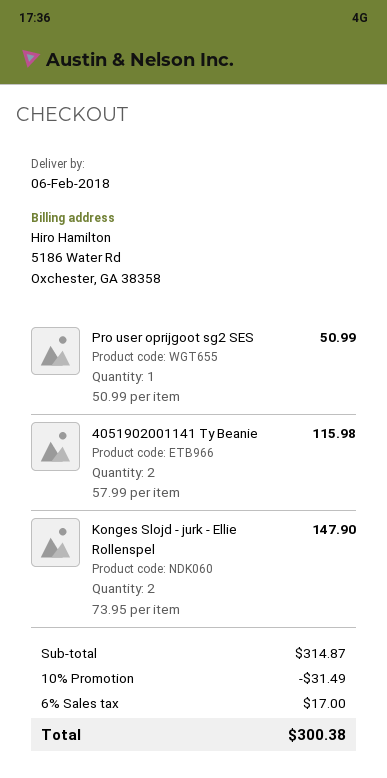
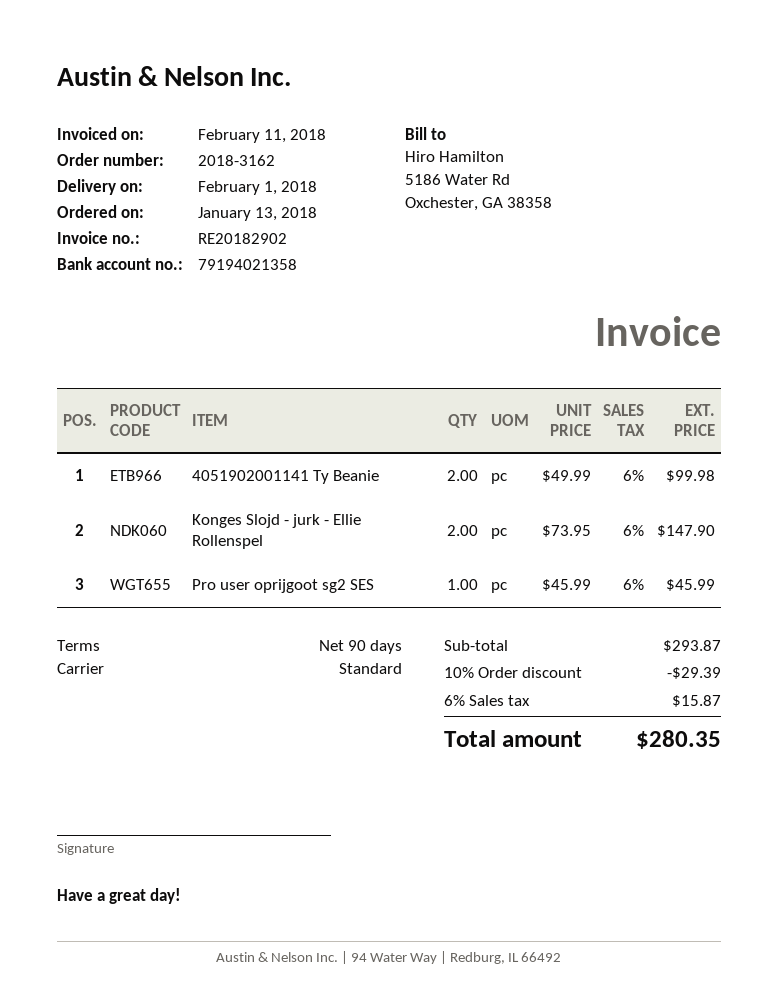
delivery date: 2018-02-06 -> 2018-02-01
Pro user oprijgoot sg2 SES: 1 x 50.99 = 50.99 -> 1 x 45.99 = 45.99
4051902001141 Ty Beanie: 2 x 57.99 = 115.98 -> 2 x 49.99 = 99.98
subtotal: 314.87 -> 293.87
discount: 10% = 31.49 -> 10% = 29.39
tax: 6% = 17.00 -> 6% = 15.87
total: 300.38 -> 280.35

